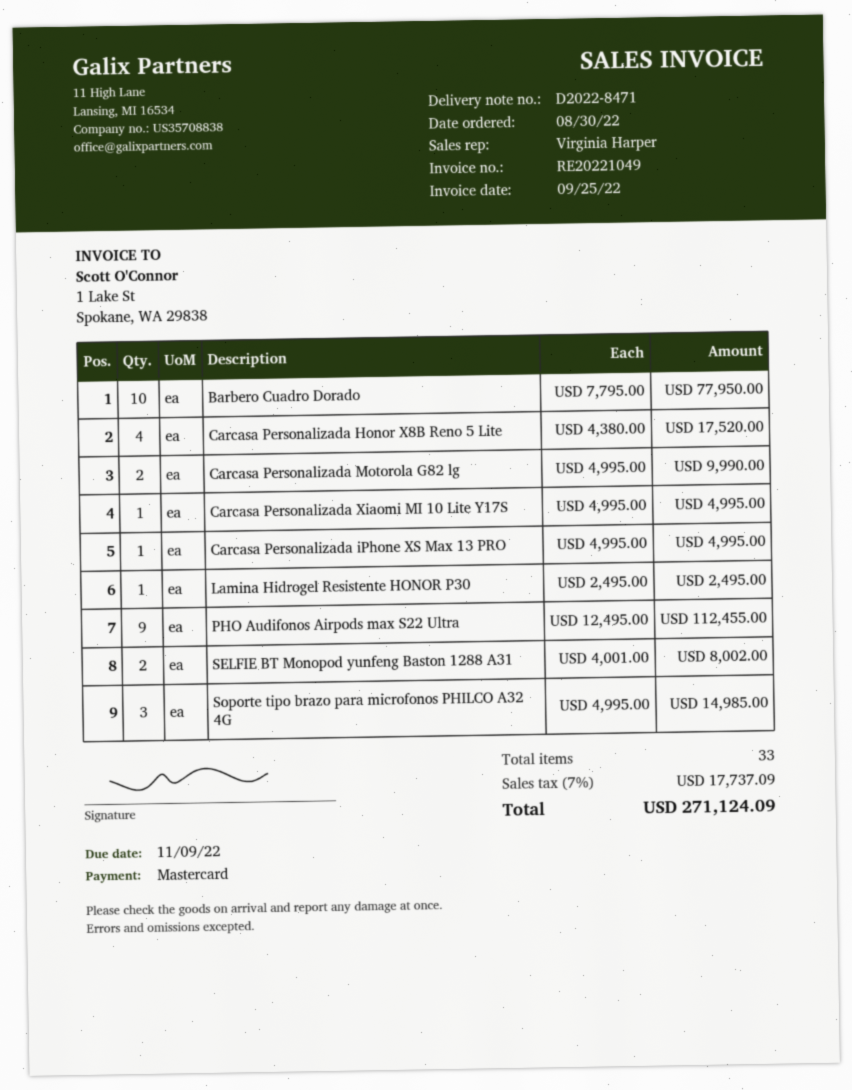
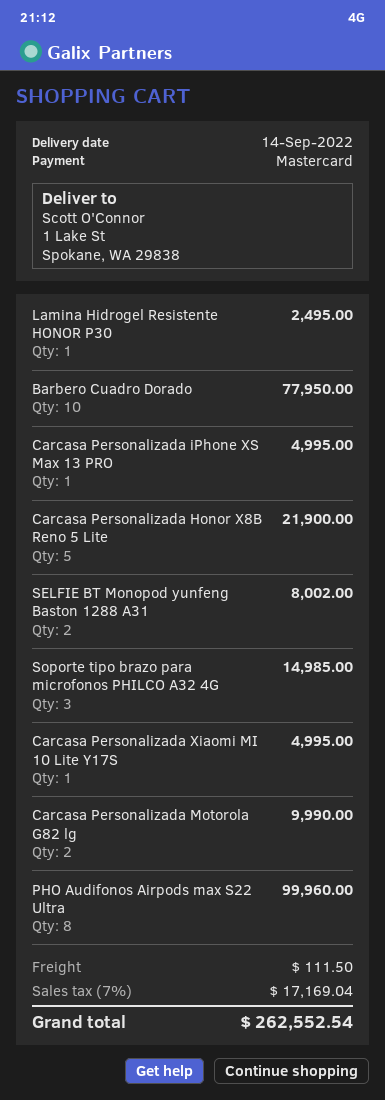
Carcasa Personalizada Honor X8B Reno 5 Lite: 4 for 17520.00 -> 5 for 21900.00
PHO Audifonos Airpods max S22 Ultra: 9 for 112455.00 -> 8 for 99960.00
shipping: none -> 111.50
tax: 7% = 17737.09 -> 7% = 17169.04
total: 271124.09 -> 262552.54

